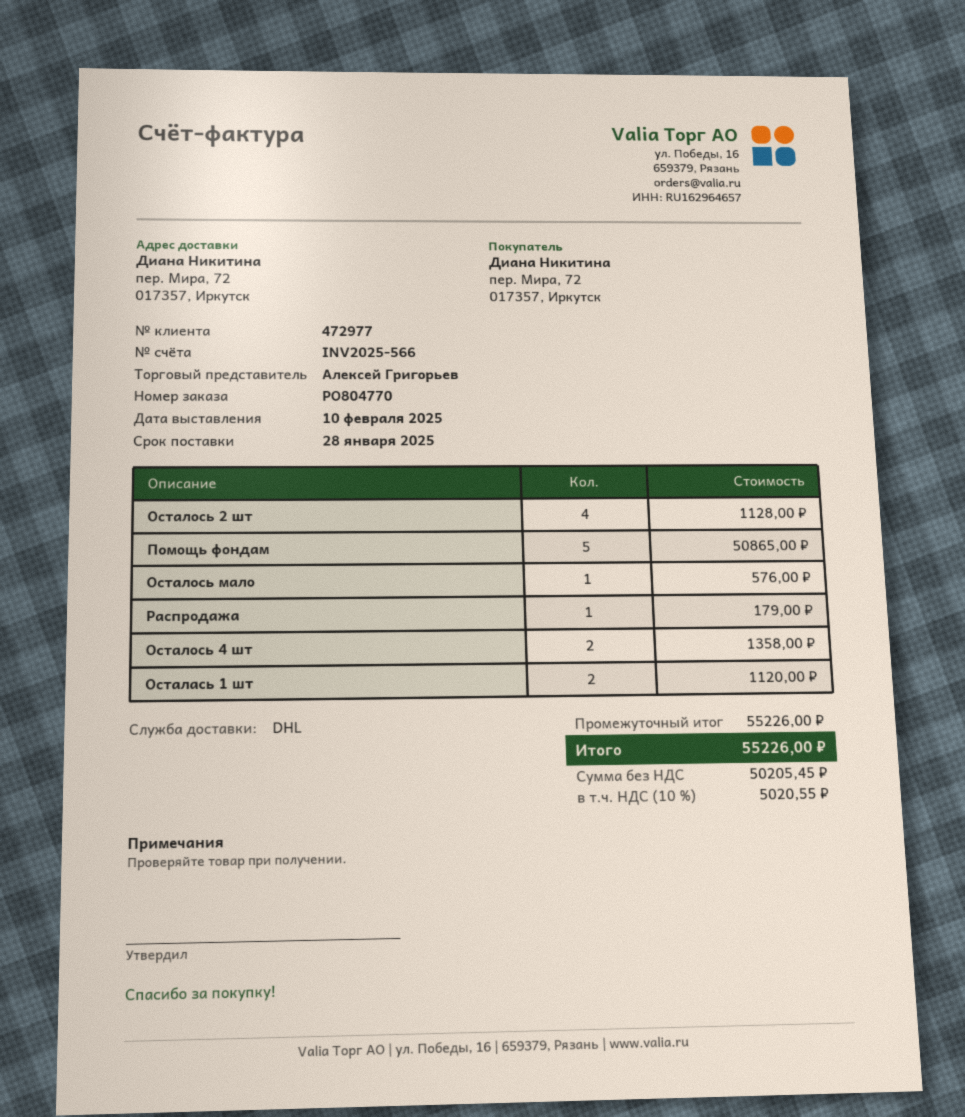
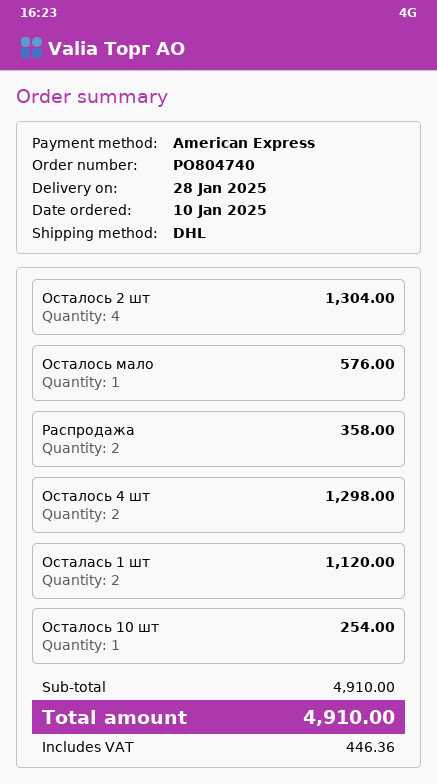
order number: PO804770 -> PO804740
Осталось 2 шт: 4 for 1128.00 -> 4 for 1304.00
Помощь фондам: 5 for 50865.00 -> none
Распродажа: 1 for 179.00 -> 2 for 358.00
Осталось 4 шт: 2 for 1358.00 -> 2 for 1298.00
Осталось 10 шт: none -> 1 for 254.00
subtotal: 55226.00 -> 4910.00
tax: 5020.55 -> 446.36
total: 55226.00 -> 4910.00

